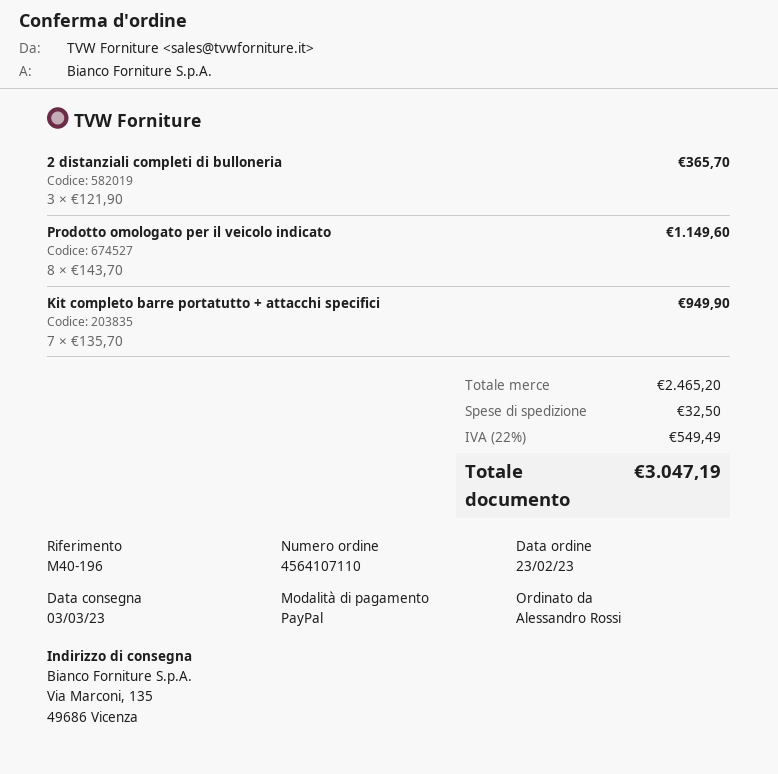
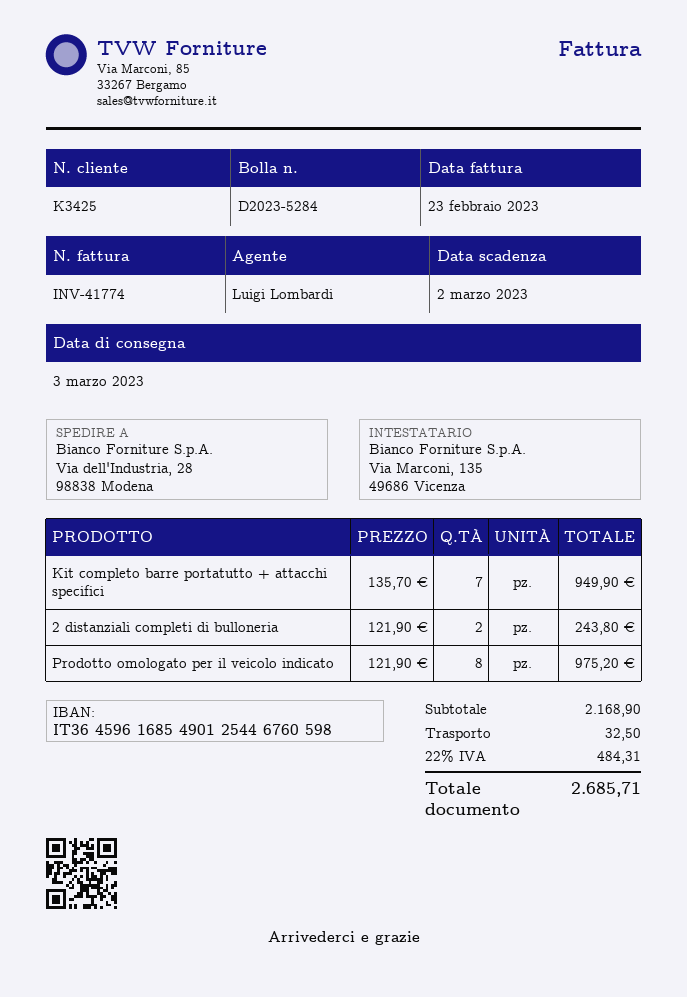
ship to: Via Marconi, 135, 49686 Vicenza -> Via dell'Industria, 28, 98838 Modena
2 distanziali completi di bulloneria: 3 x 121.90 = 365.70 -> 2 x 121.90 = 243.80
Prodotto omologato per il veicolo indicato: 8 x 143.70 = 1149.60 -> 8 x 121.90 = 975.20
subtotal: 2465.20 -> 2168.90
tax: 22% = 549.49 -> 22% = 484.31
total: 3047.19 -> 2685.71

